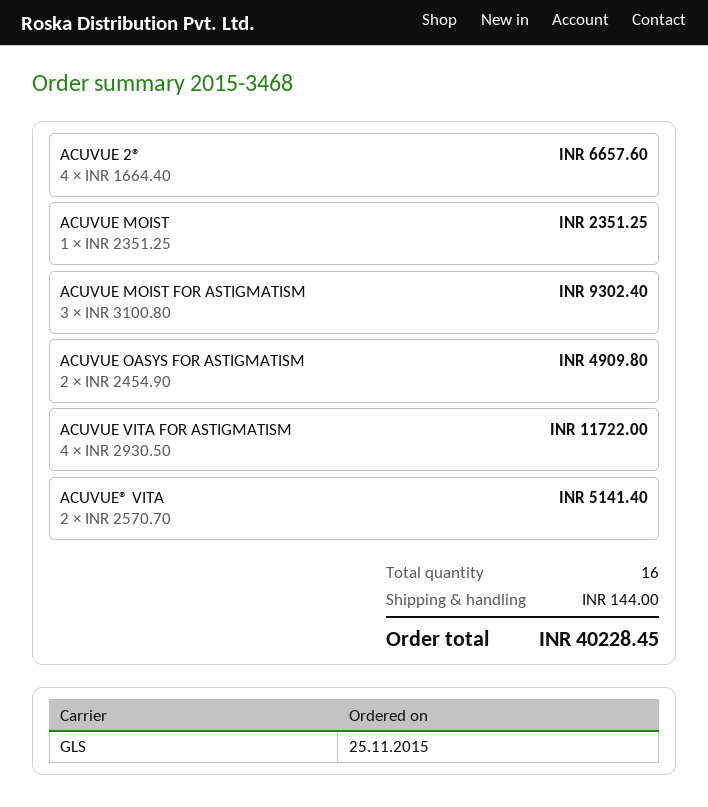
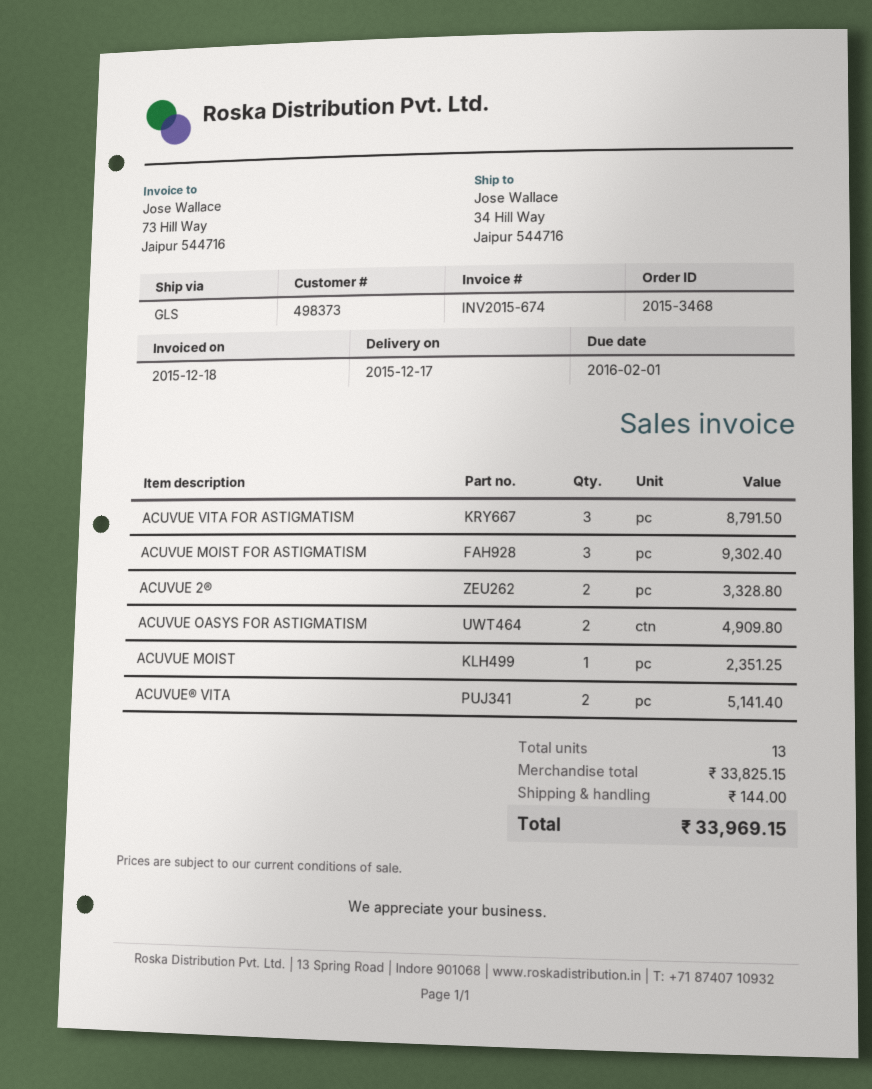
ACUVUE 2®: 4 for 6657.60 -> 2 for 3328.80
ACUVUE VITA FOR ASTIGMATISM: 4 for 11722.00 -> 3 for 8791.50
total quantity: 16 -> 13
total: 40228.45 -> 33969.15

